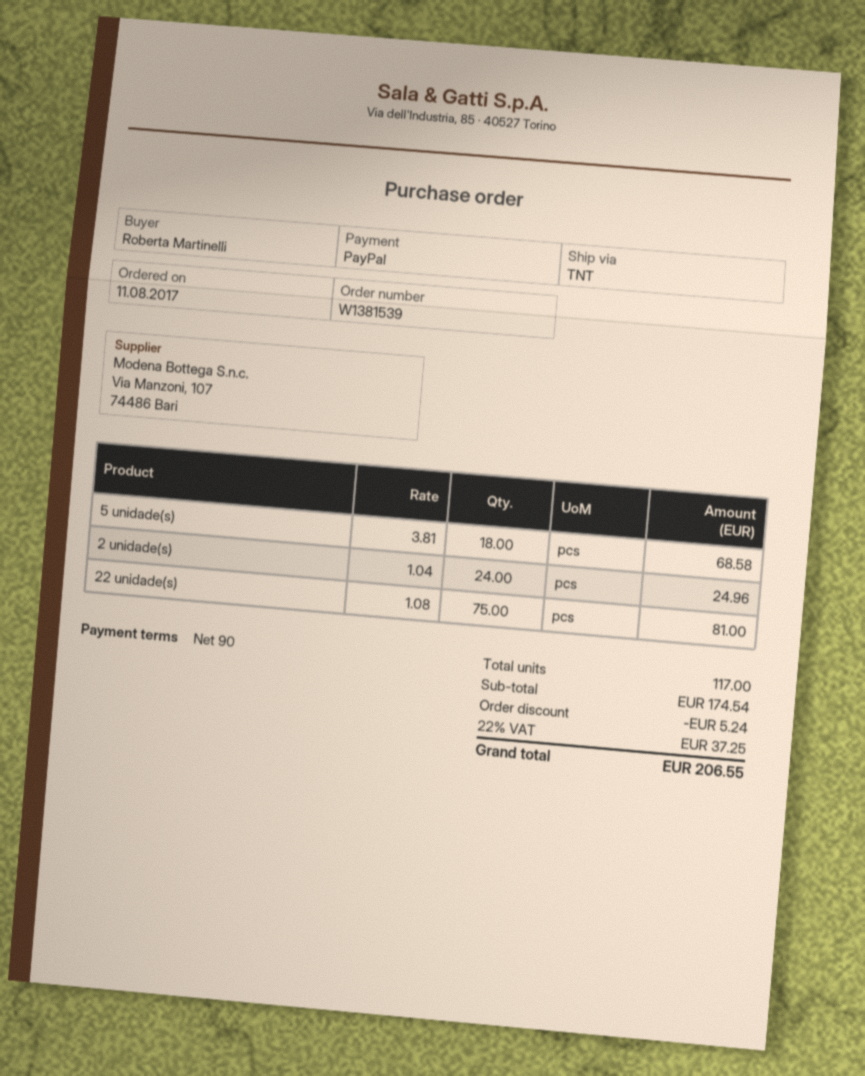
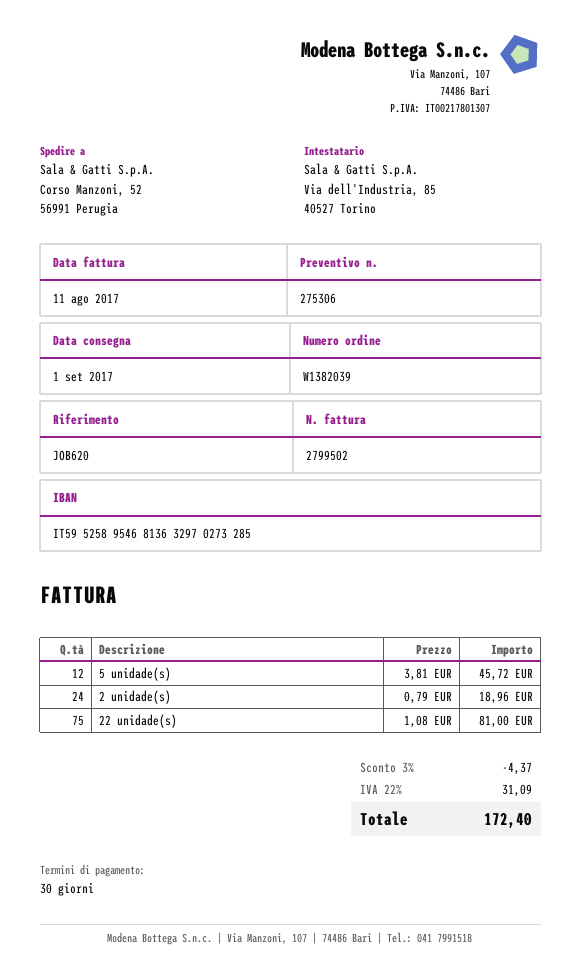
order number: W1381539 -> W1382039
payment terms: 90 days -> 30 days
5 unidade(s): 18 x 3.81 = 68.58 -> 12 x 3.81 = 45.72
2 unidade(s): 24 x 1.04 = 24.96 -> 24 x 0.79 = 18.96
discount: 5.24 -> 4.37
tax: 22% = 37.25 -> 22% = 31.09
total: 206.55 -> 172.40

